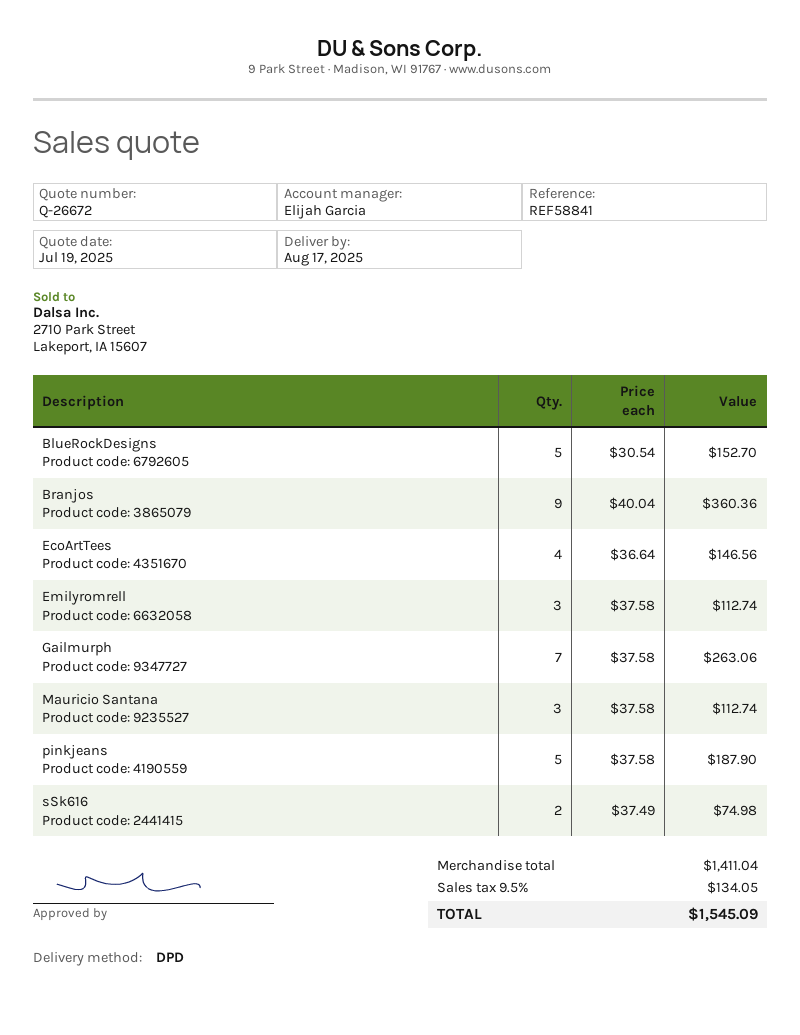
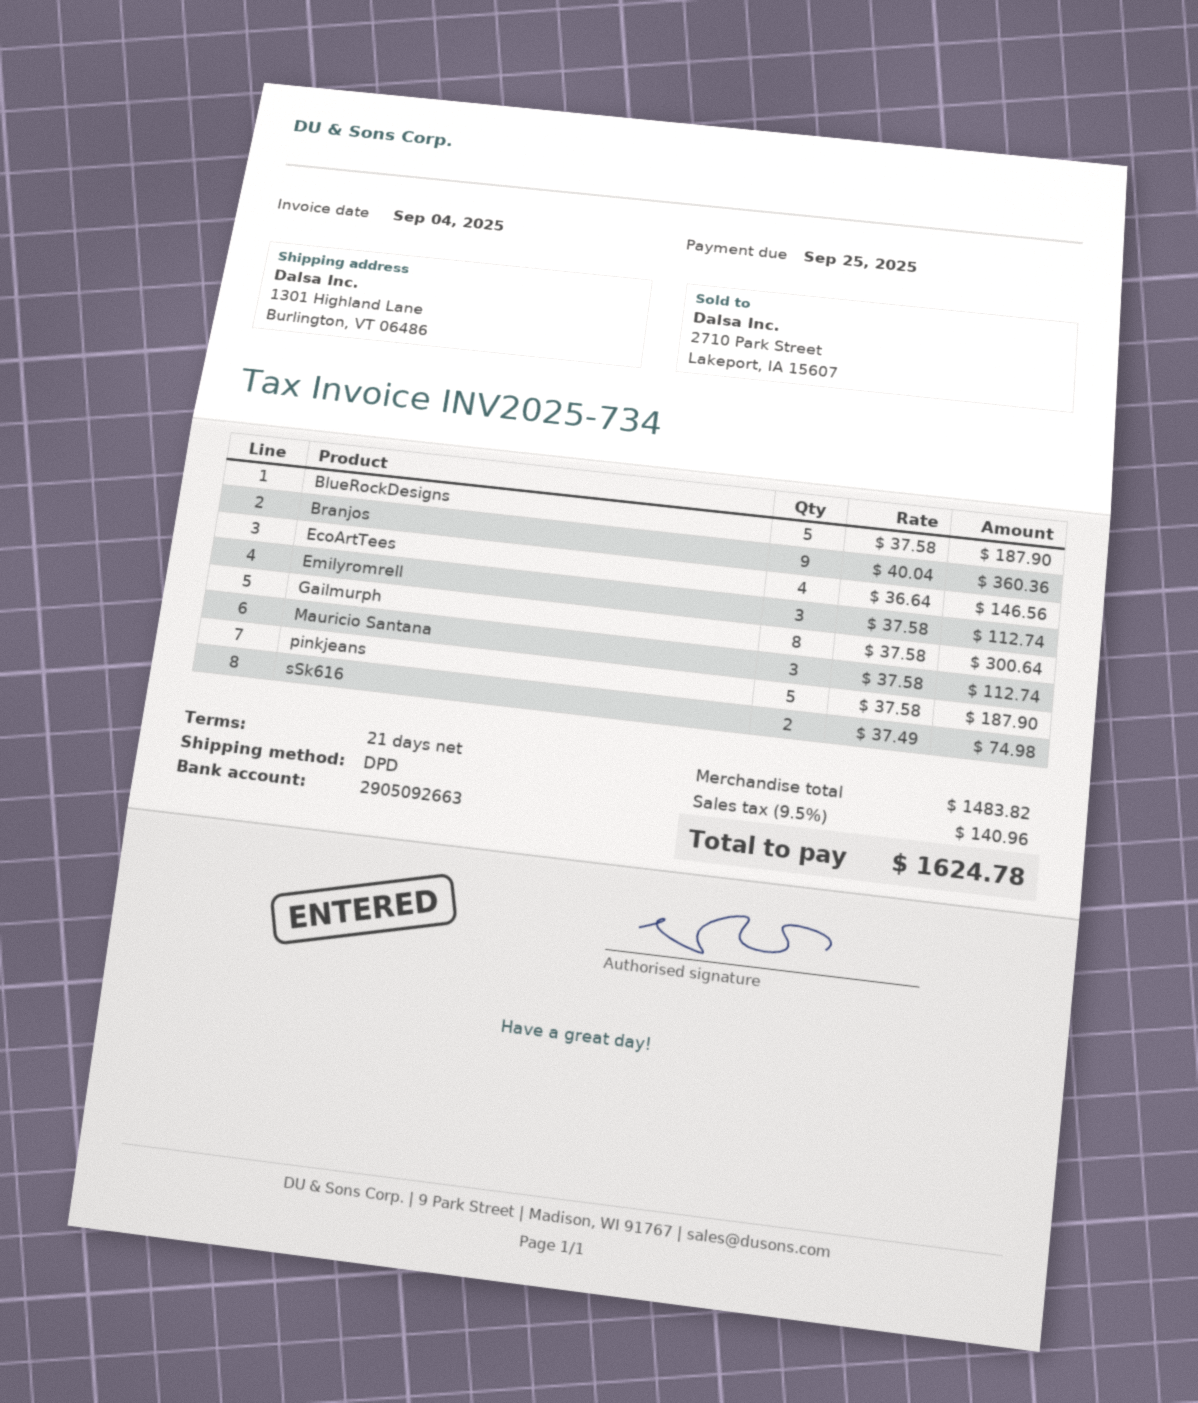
BlueRockDesigns: 5 x 30.54 = 152.70 -> 5 x 37.58 = 187.90
Gailmurph: 7 x 37.58 = 263.06 -> 8 x 37.58 = 300.64
subtotal: 1411.04 -> 1483.82
tax: 9.5% = 134.05 -> 9.5% = 140.96
total: 1545.09 -> 1624.78

